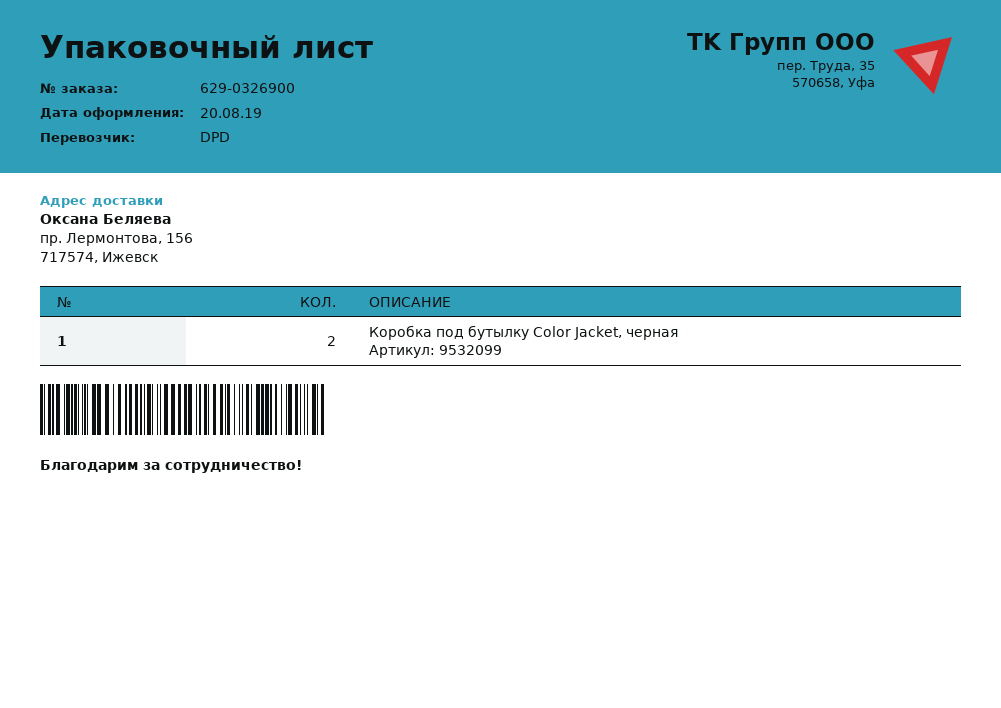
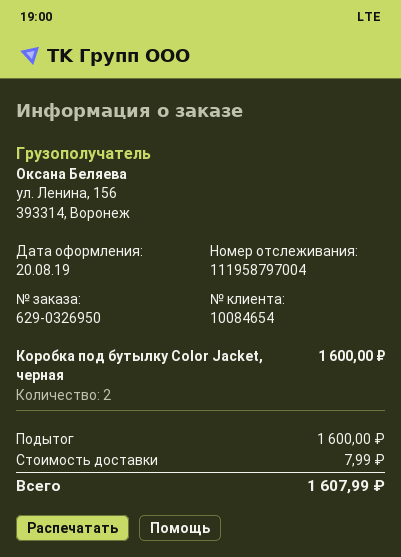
order number: 629-0326900 -> 629-0326950
ship to: пр. Лермонтова, 156, 717574, Ижевск -> ул. Ленина, 156, 393314, Воронеж

